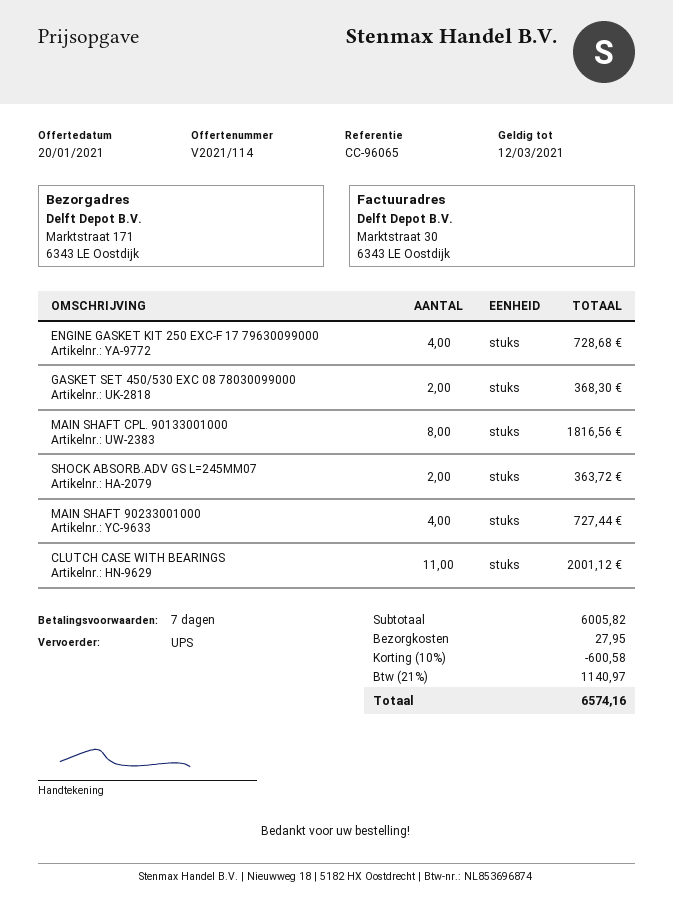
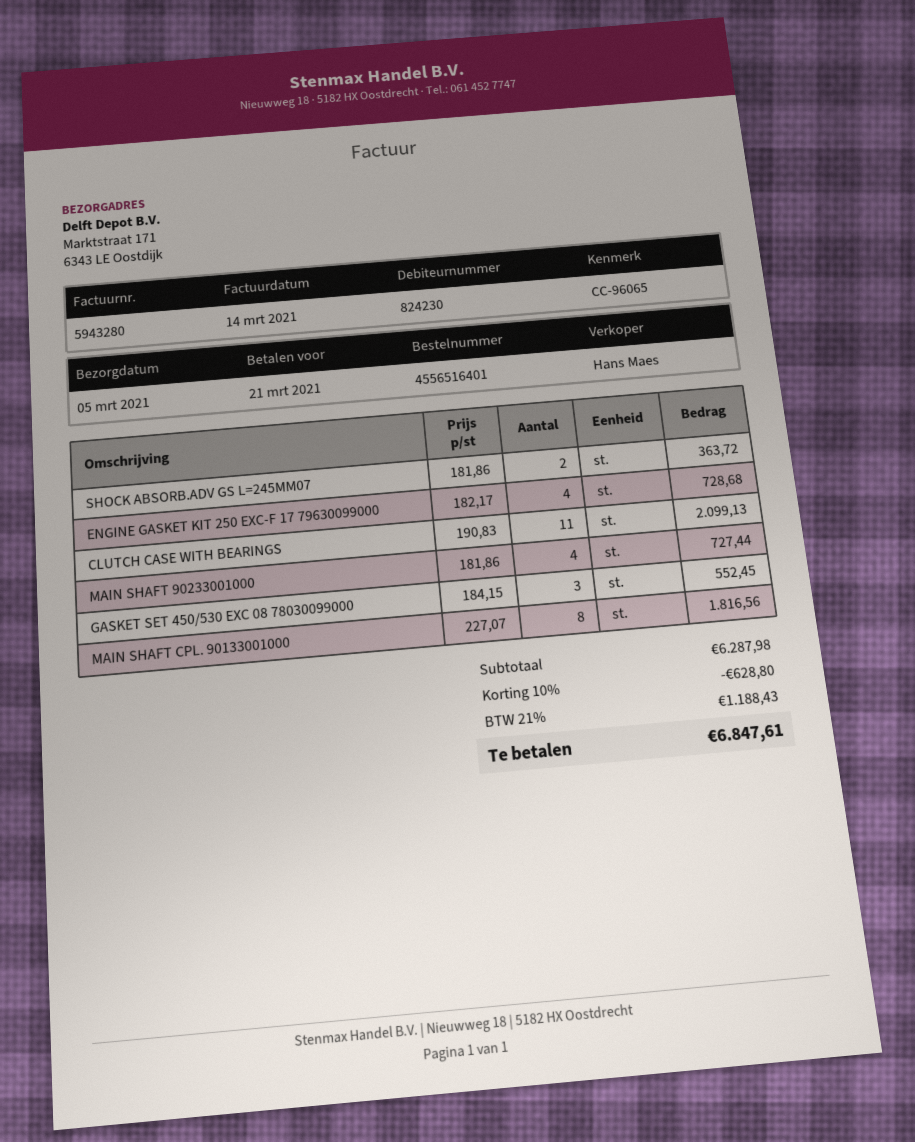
GASKET SET 450/530 EXC 08 78030099000: 2 for 368.30 -> 3 for 552.45
CLUTCH CASE WITH BEARINGS: 11 for 2001.12 -> 11 for 2099.13
subtotal: 6005.82 -> 6287.98
discount: 10% = 600.58 -> 10% = 628.80
shipping: 27.95 -> none
tax: 21% = 1140.97 -> 21% = 1188.43
total: 6574.16 -> 6847.61

